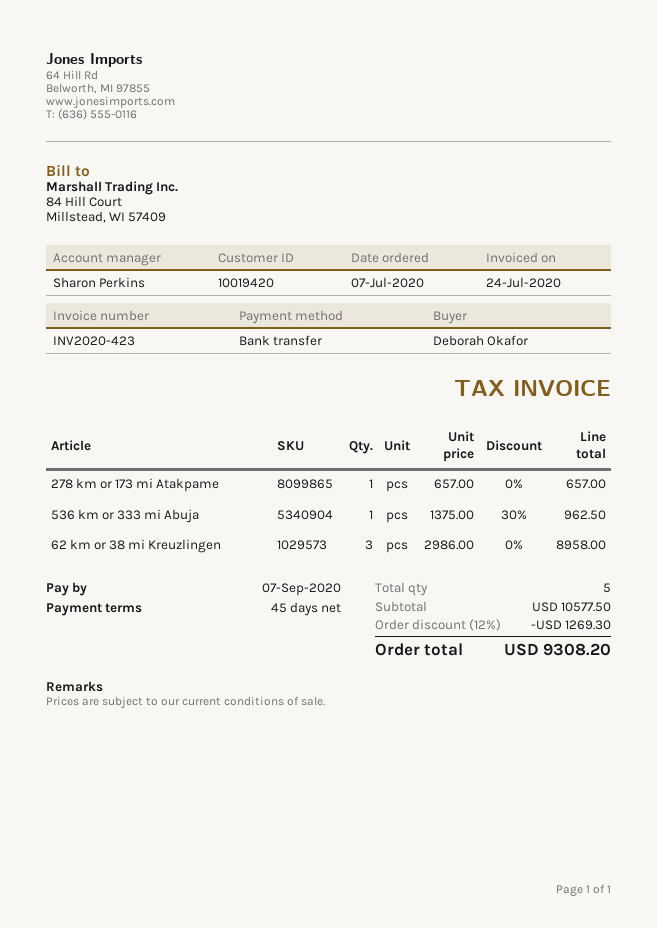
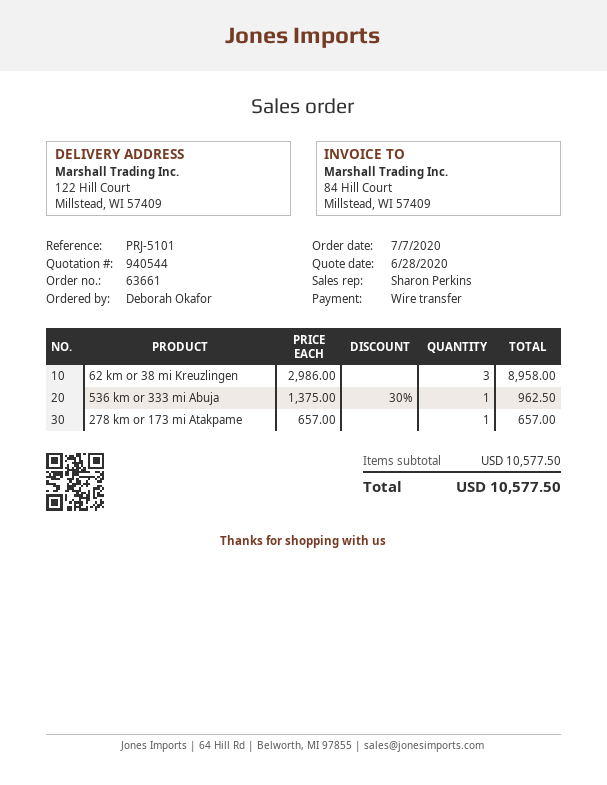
discount: 12% = 1269.30 -> none
total: 9308.20 -> 10577.50

